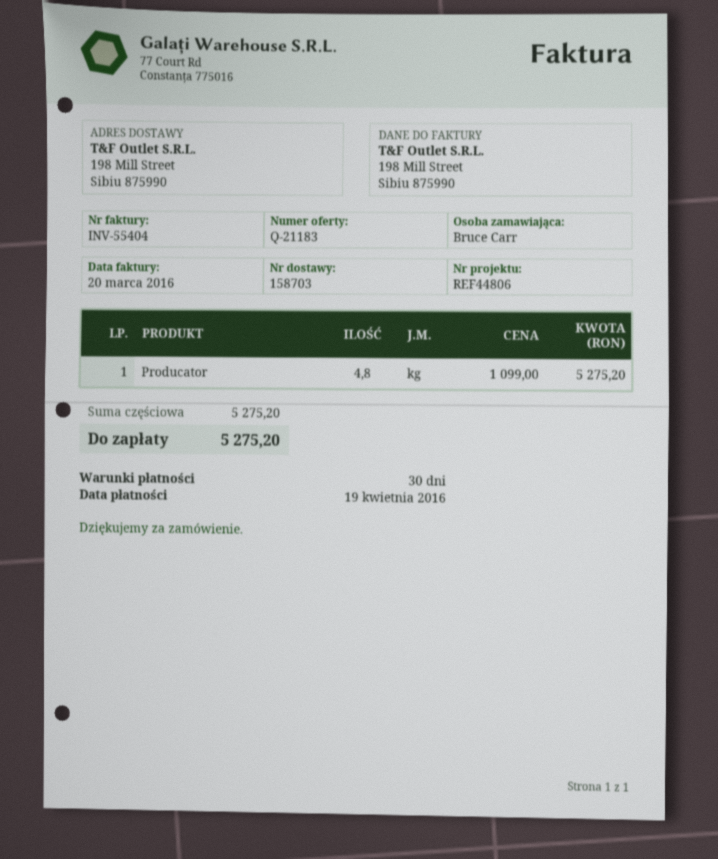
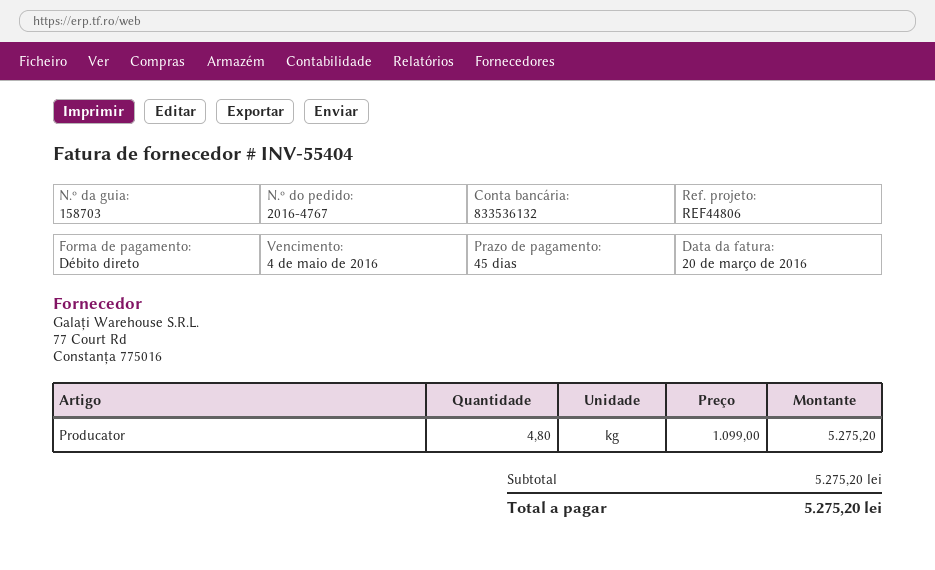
payment terms: 30 days -> 45 days
due date: 2016-04-19 -> 2016-05-04

